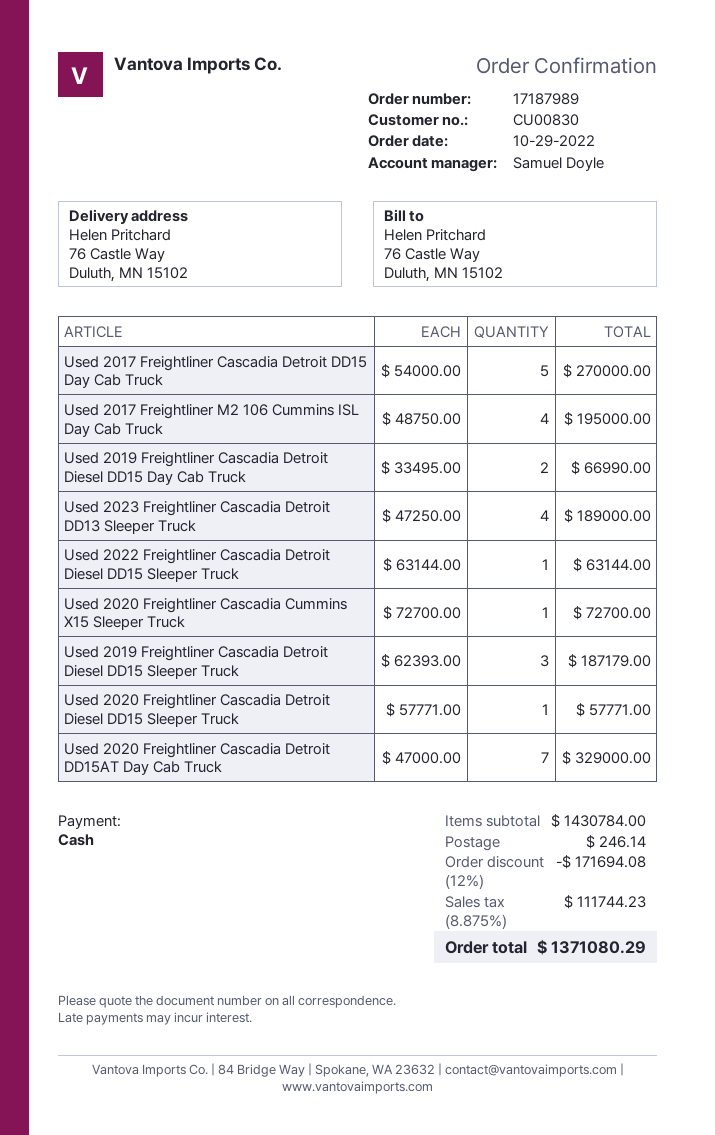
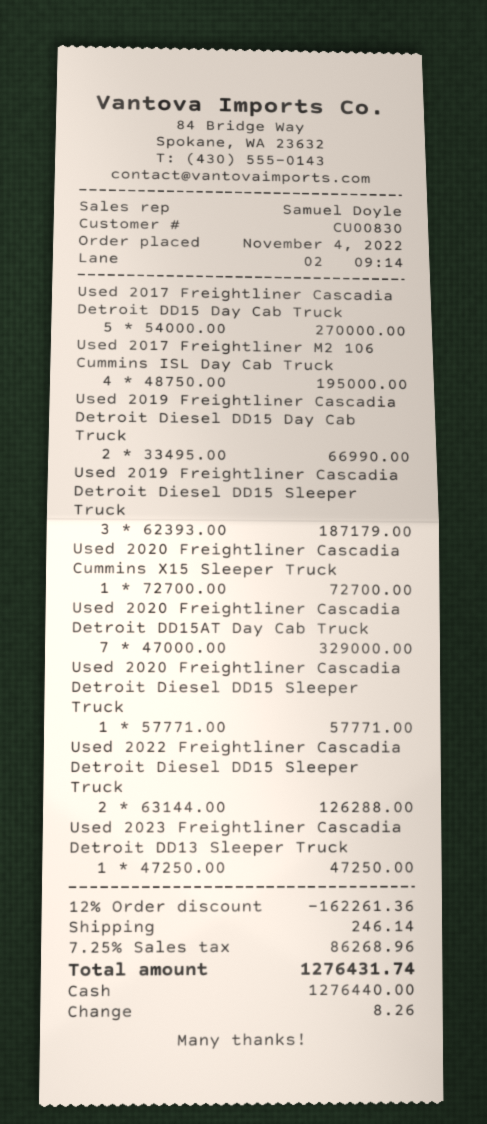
order date: 2022-10-29 -> 2022-11-04
Used 2023 Freightliner Cascadia Detroit DD13 Sleeper Truck: 4 x 47250.00 = 189000.00 -> 1 x 47250.00 = 47250.00
Used 2022 Freightliner Cascadia Detroit Diesel DD15 Sleeper Truck: 1 x 63144.00 = 63144.00 -> 2 x 63144.00 = 126288.00
discount: 12% = 171694.08 -> 12% = 162261.36
tax: 8.875% = 111744.23 -> 7.25% = 86268.96
total: 1371080.29 -> 1276431.74

